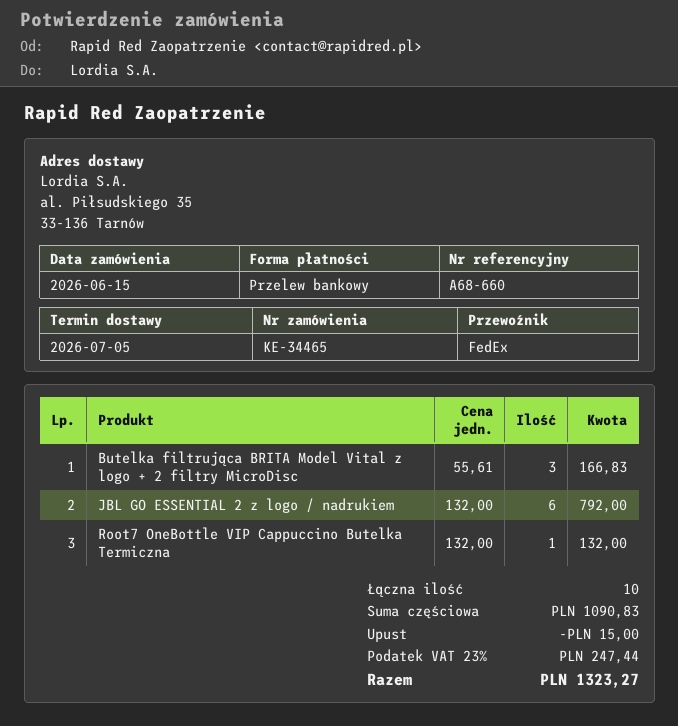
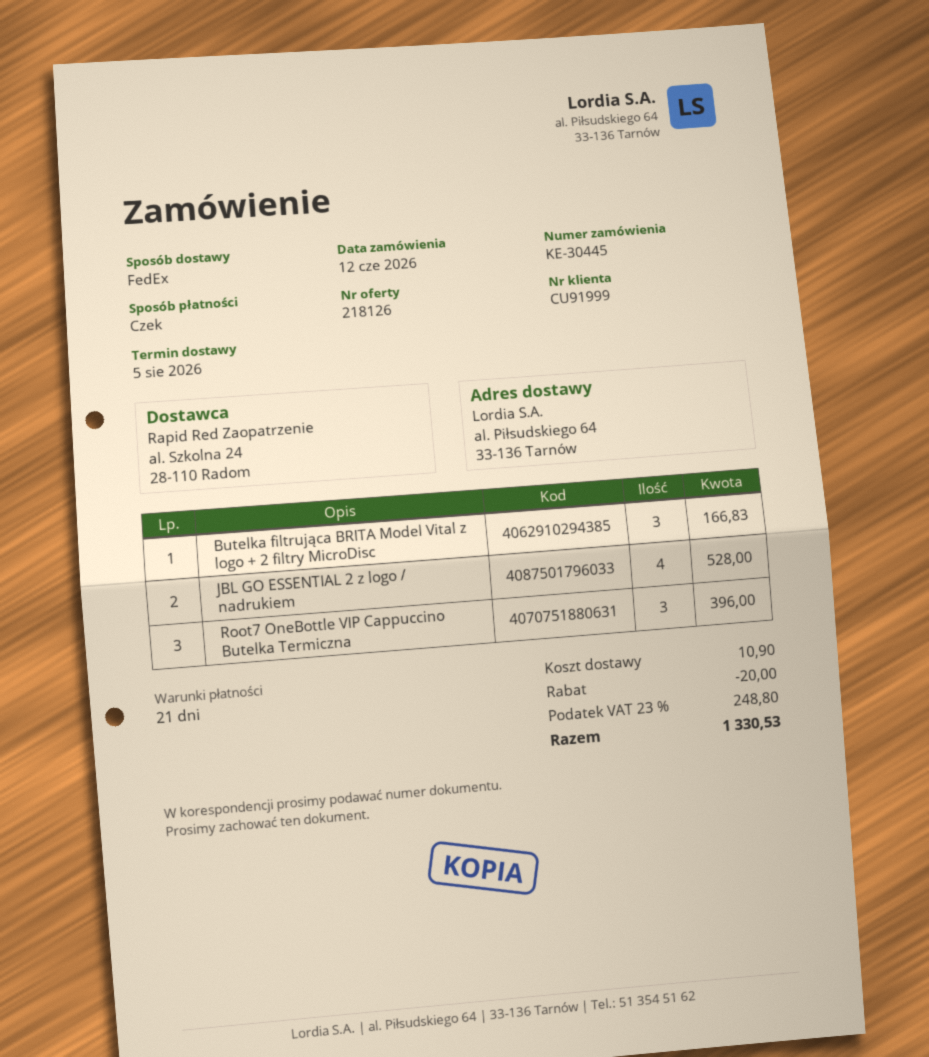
order number: KE-34465 -> KE-30445
order date: 2026-06-15 -> 2026-06-12
delivery date: 2026-07-05 -> 2026-08-05
payment method: bank transfer -> cheque
ship to: al. Piłsudskiego 35, 33-136 Tarnów -> al. Piłsudskiego 64, 33-136 Tarnów
JBL GO ESSENTIAL 2 z logo / nadrukiem: 6 for 792.00 -> 4 for 528.00
Root7 OneBottle VIP Cappuccino Butelka Termiczna: 1 for 132.00 -> 3 for 396.00
discount: 15.00 -> 20.00
shipping: none -> 10.90
tax: 23% = 247.44 -> 23% = 248.80
total: 1323.27 -> 1330.53

